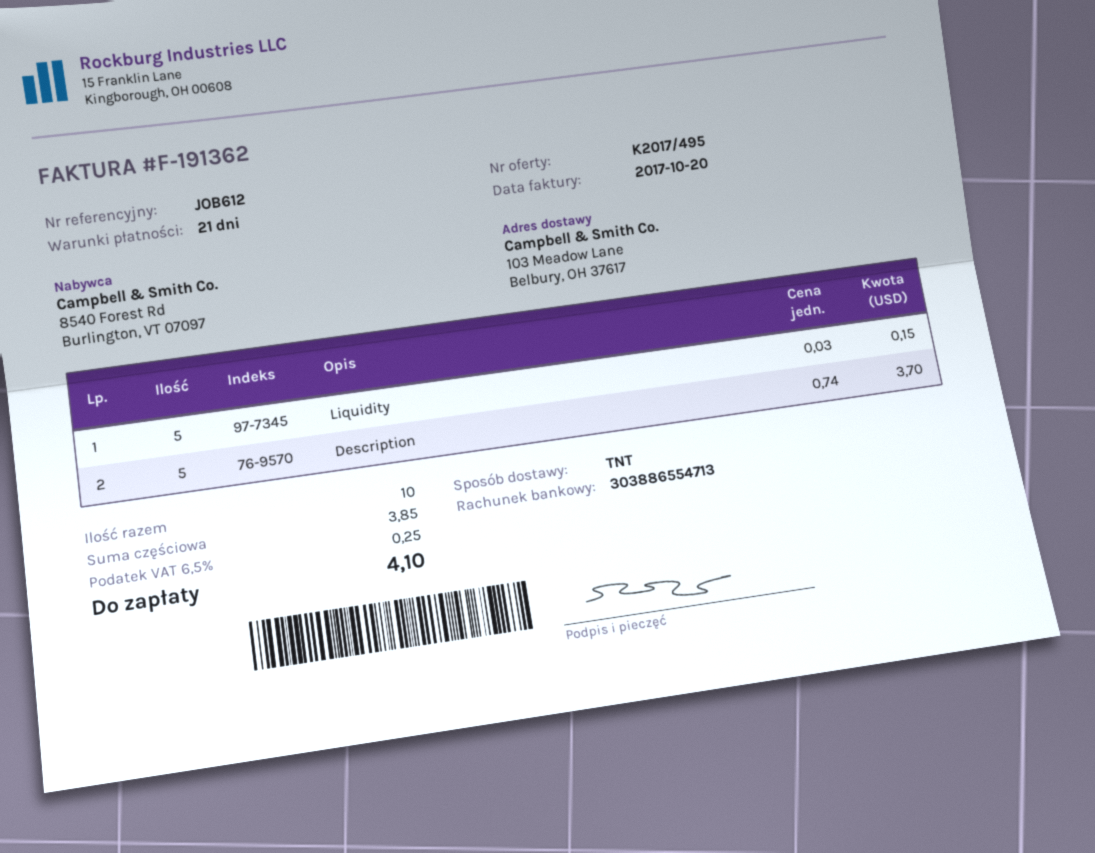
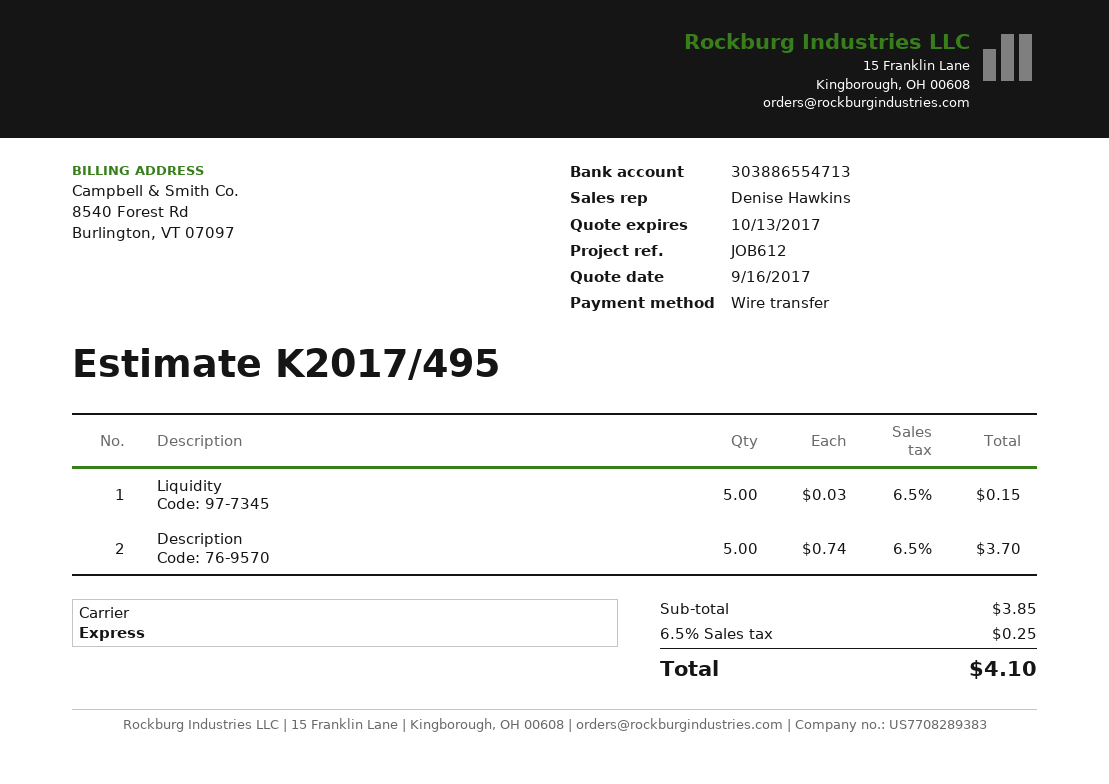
shipping method: TNT -> express

